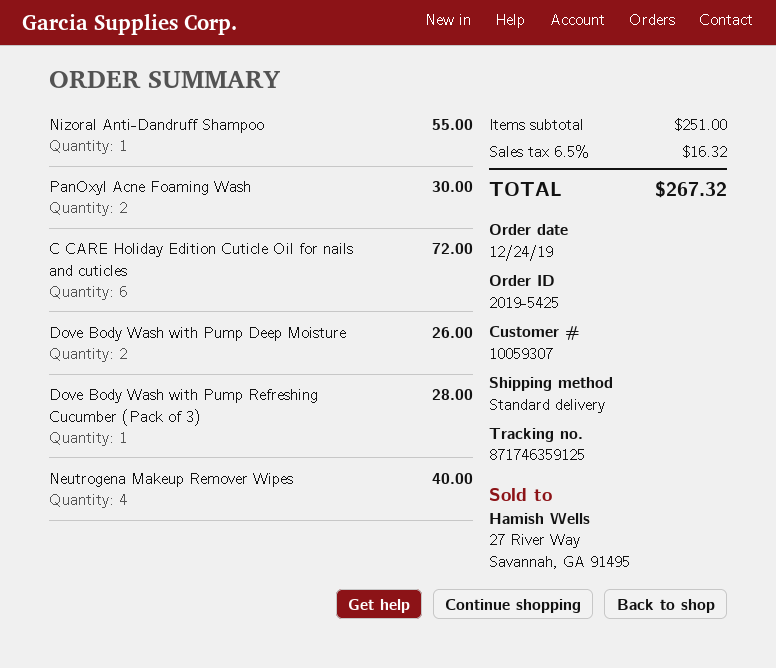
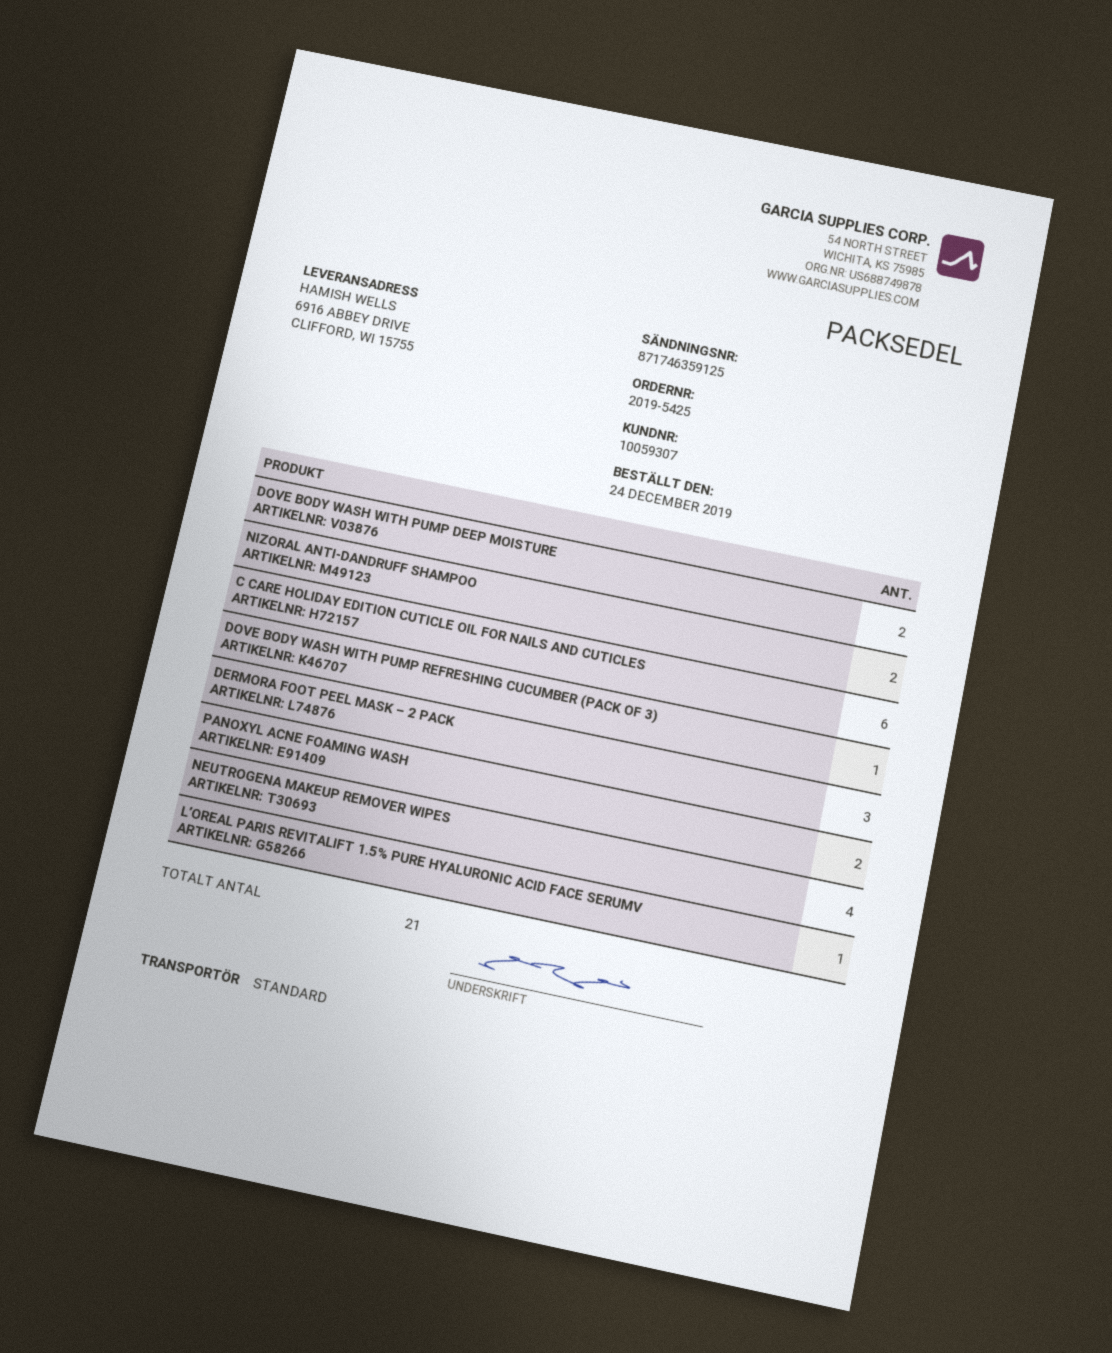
Nizoral Anti-Dandruff Shampoo: 1 -> 2
DERMORA FOOT PEEL MASK – 2 PACK: none -> 3
L’OREAL PARIS REVITALIFT 1.5% PURE HYALURONIC ACID FACE SERUMV: none -> 1

